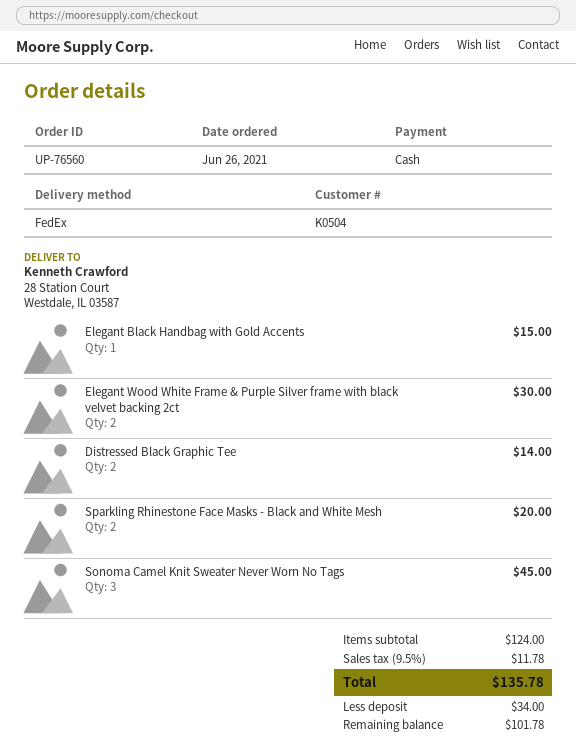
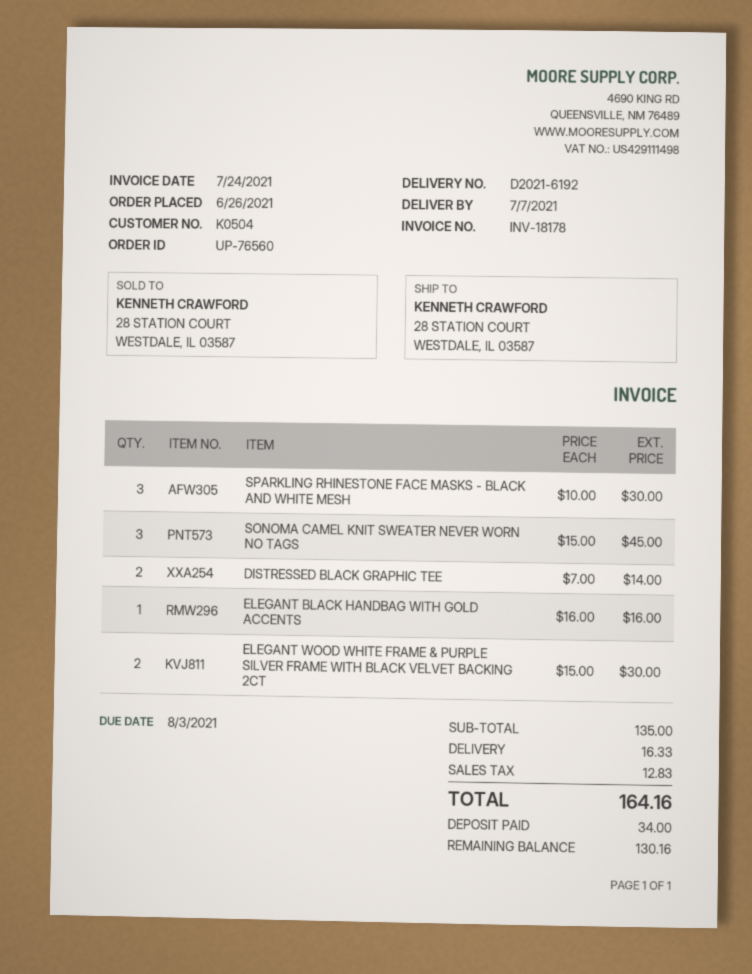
Elegant Black Handbag with Gold Accents: 1 for 15.00 -> 1 for 16.00
Sparkling Rhinestone Face Masks - Black and White Mesh: 2 for 20.00 -> 3 for 30.00
subtotal: 124.00 -> 135.00
shipping: none -> 16.33
tax: 11.78 -> 12.83
total: 135.78 -> 164.16
balance: 101.78 -> 130.16

